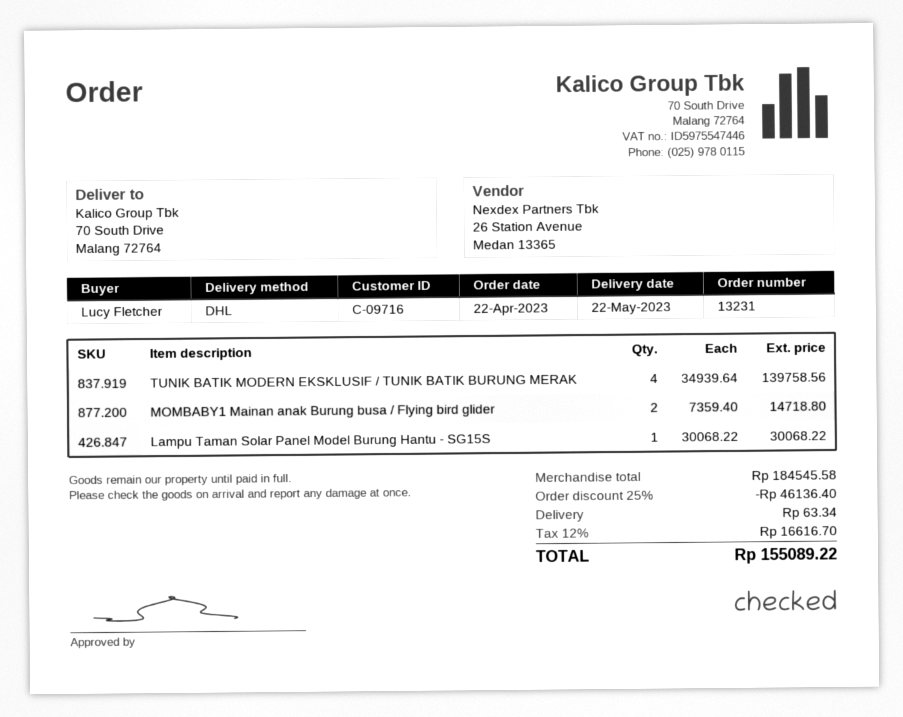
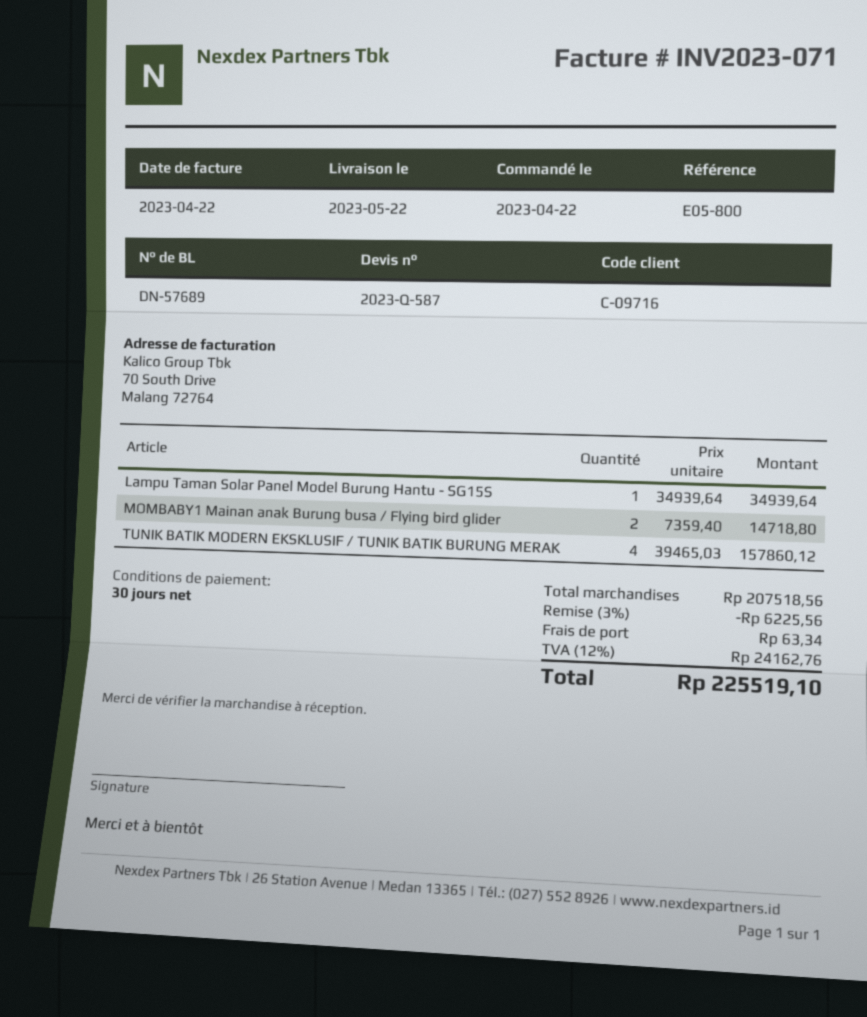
TUNIK BATIK MODERN EKSKLUSIF / TUNIK BATIK BURUNG MERAK: 4 x 34939.64 = 139758.56 -> 4 x 39465.03 = 157860.12
Lampu Taman Solar Panel Model Burung Hantu - SG15S: 1 x 30068.22 = 30068.22 -> 1 x 34939.64 = 34939.64
subtotal: 184545.58 -> 207518.56
discount: 25% = 46136.40 -> 3% = 6225.56
tax: 12% = 16616.70 -> 12% = 24162.76
total: 155089.22 -> 225519.10

